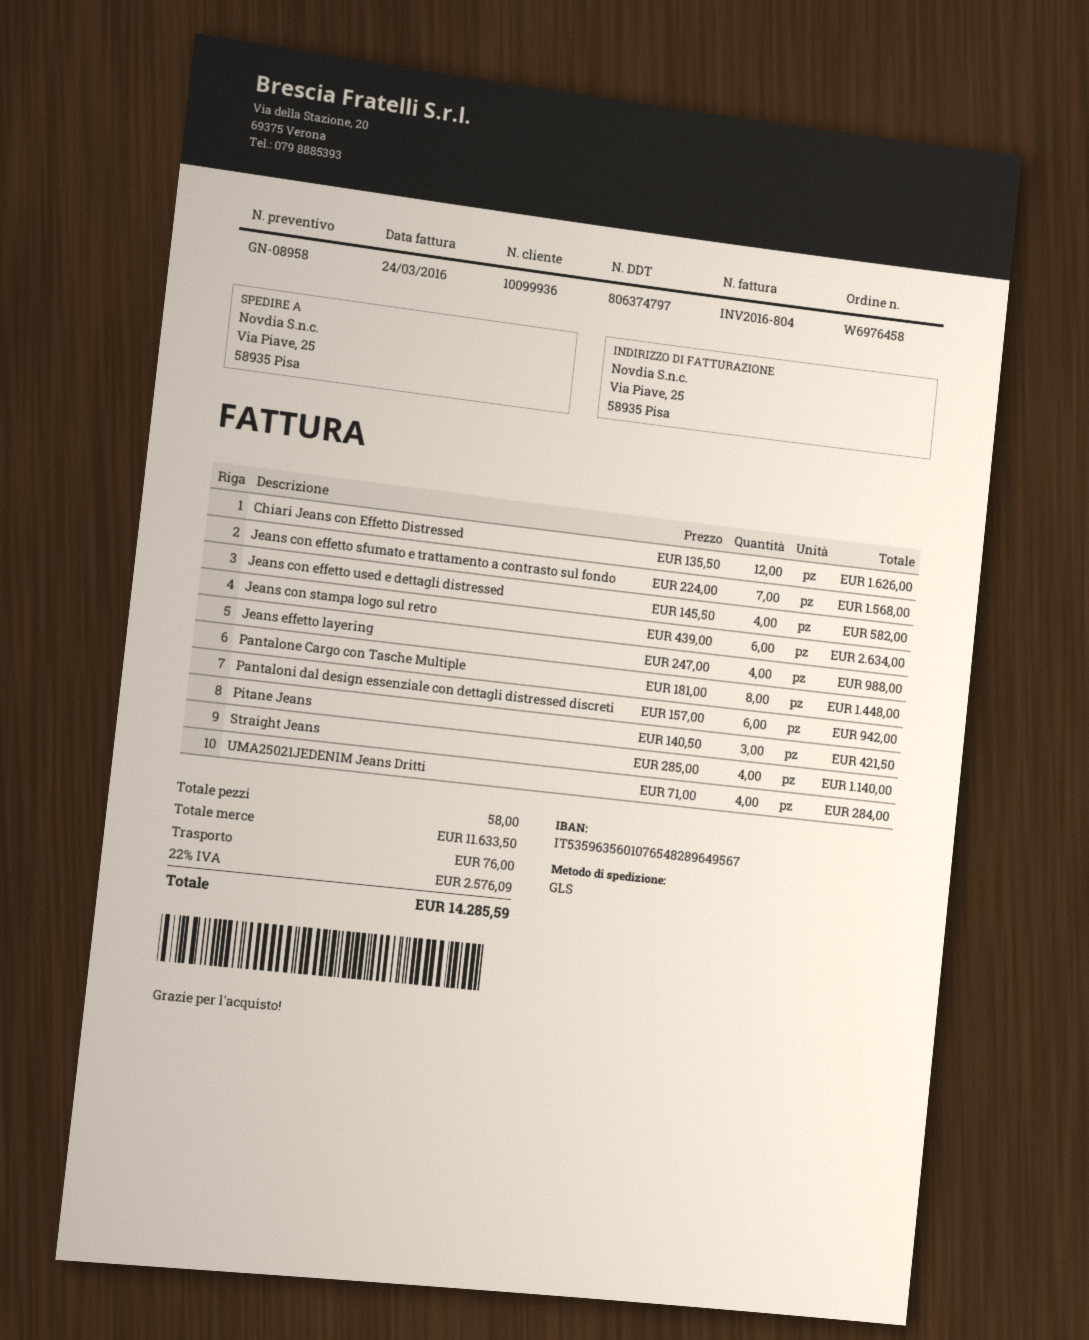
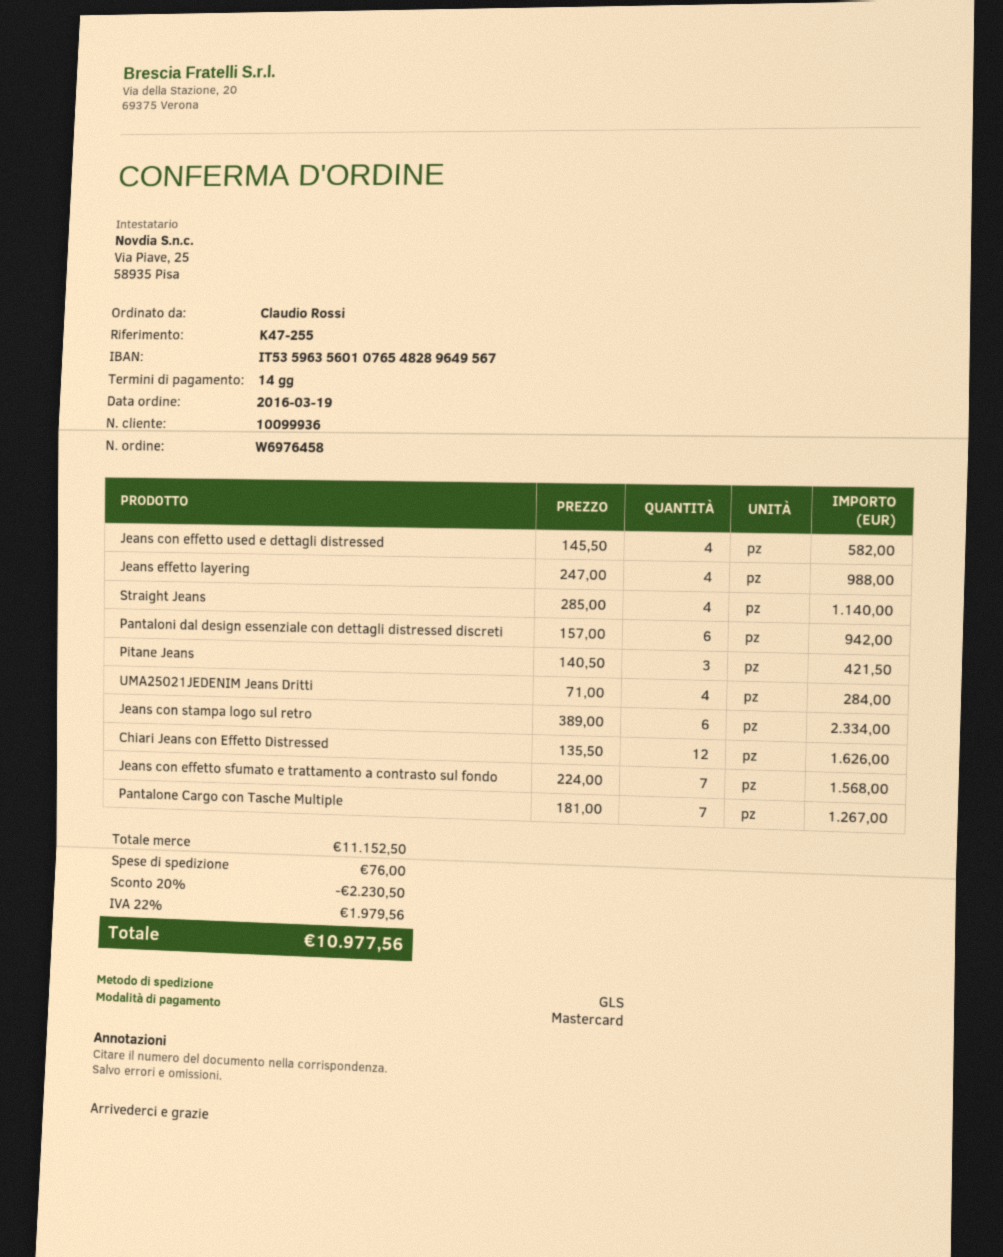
Jeans con stampa logo sul retro: 6 x 439.00 = 2634.00 -> 6 x 389.00 = 2334.00
Pantalone Cargo con Tasche Multiple: 8 x 181.00 = 1448.00 -> 7 x 181.00 = 1267.00
subtotal: 11633.50 -> 11152.50
discount: none -> 20% = 2230.50
tax: 22% = 2576.09 -> 22% = 1979.56
total: 14285.59 -> 10977.56

